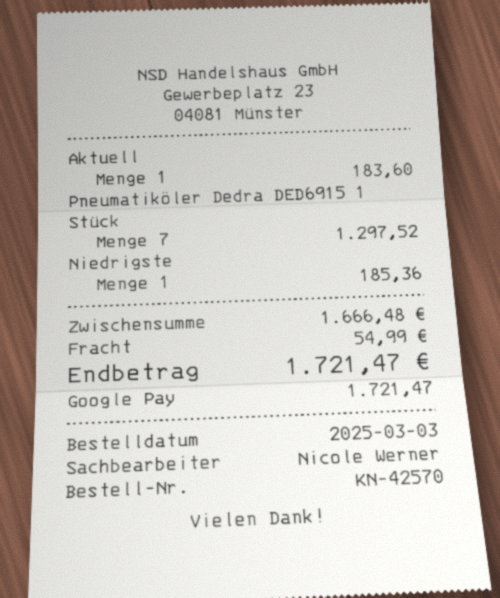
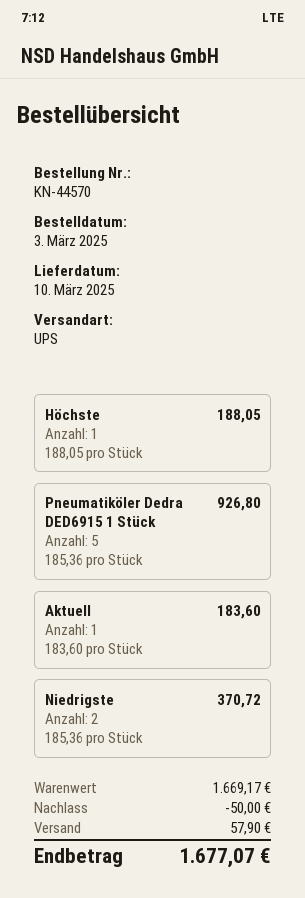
order number: KN-42570 -> KN-44570
Pneumatiköler Dedra DED6915 1 Stück: 7 for 1297.52 -> 5 for 926.80
Niedrigste: 1 for 185.36 -> 2 for 370.72
Höchste: none -> 1 for 188.05
subtotal: 1666.48 -> 1669.17
discount: none -> 50.00
shipping: 54.99 -> 57.90
total: 1721.47 -> 1677.07

